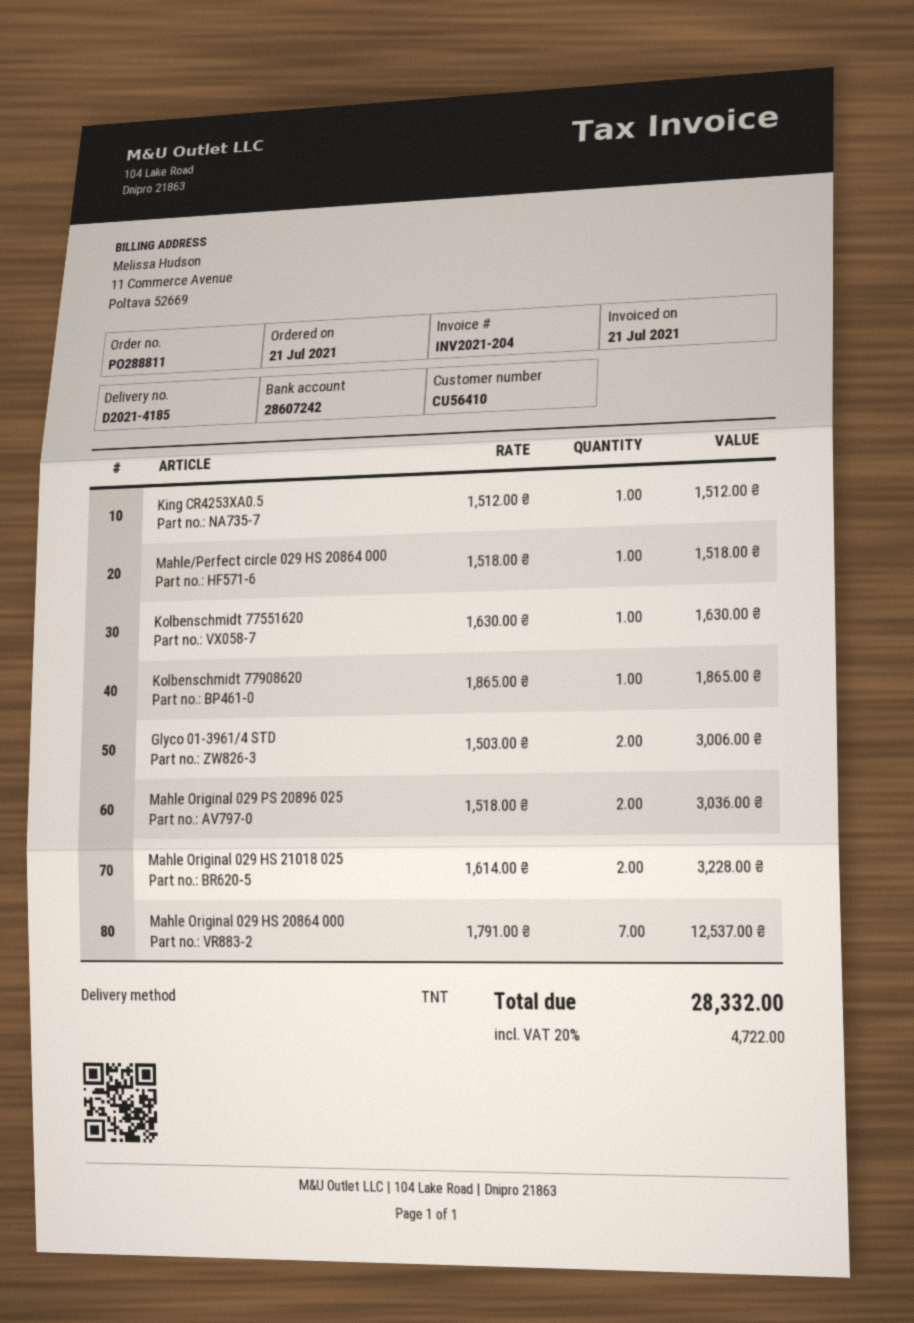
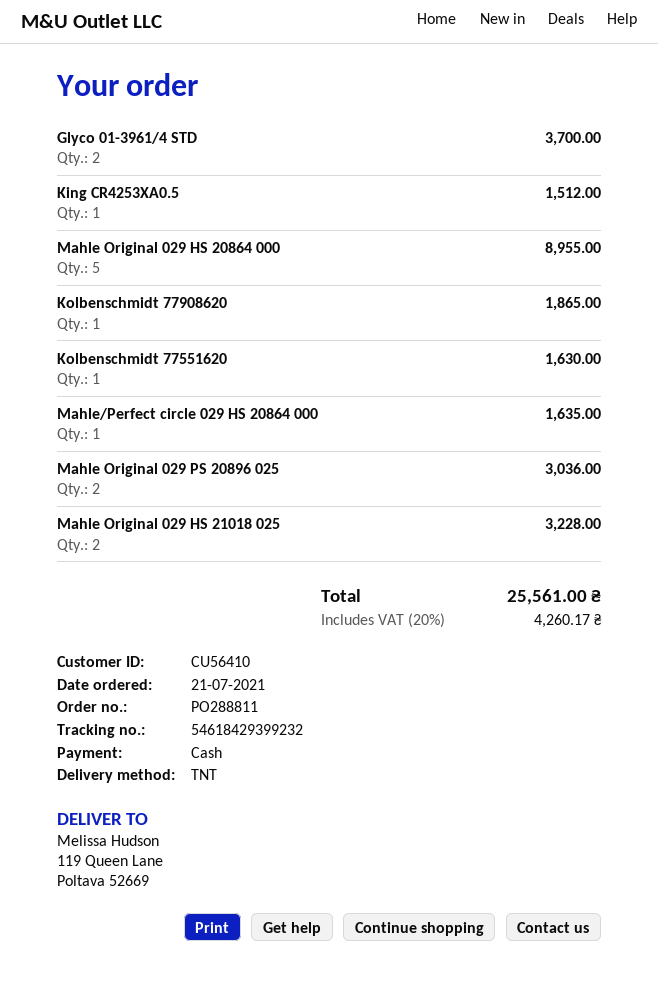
Mahle/Perfect circle 029 HS 20864 000: 1 for 1518.00 -> 1 for 1635.00
Glyco 01-3961/4 STD: 2 for 3006.00 -> 2 for 3700.00
Mahle Original 029 HS 20864 000: 7 for 12537.00 -> 5 for 8955.00
tax: 20% = 4722.00 -> 20% = 4260.17
total: 28332.00 -> 25561.00

